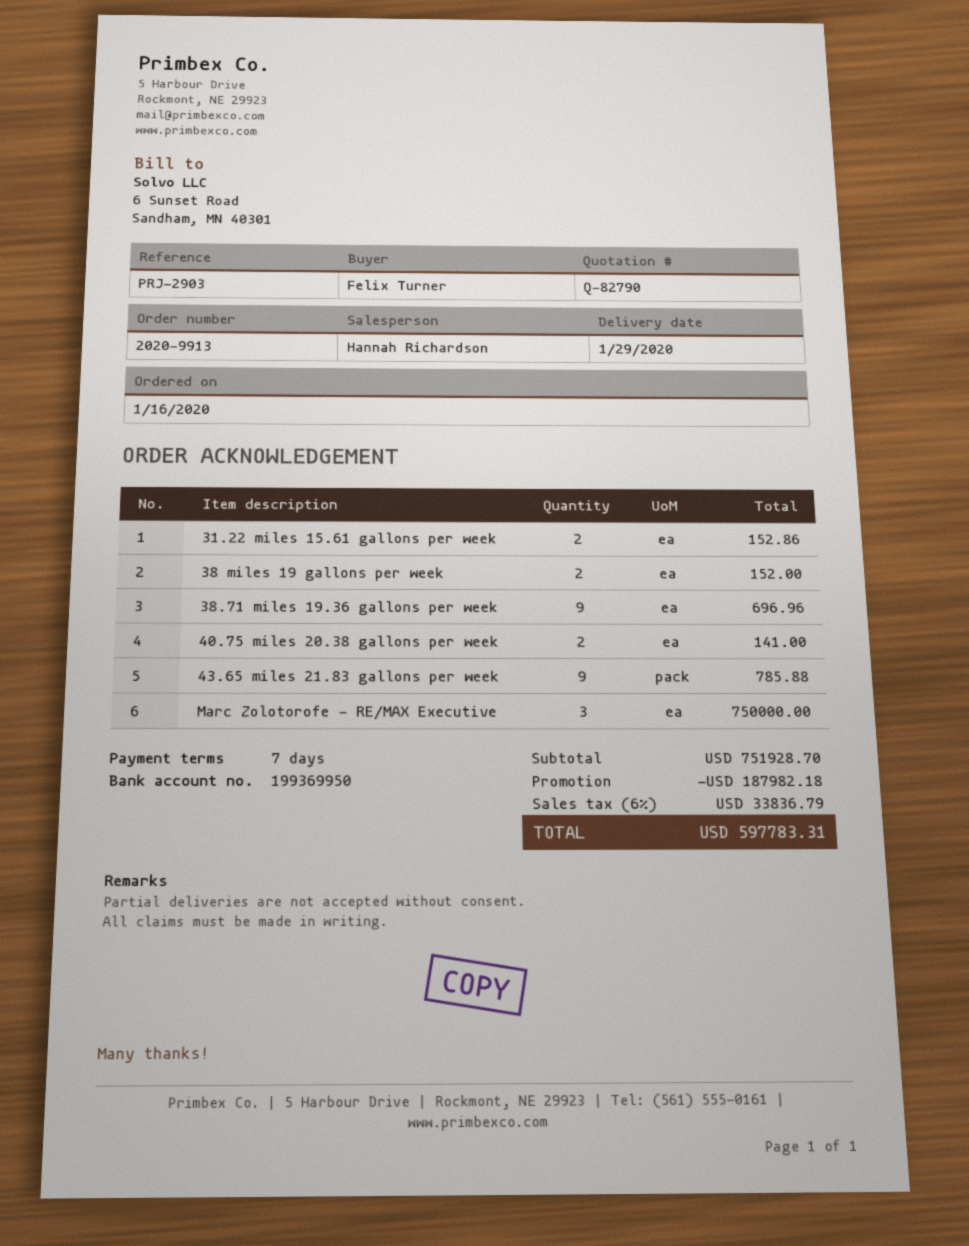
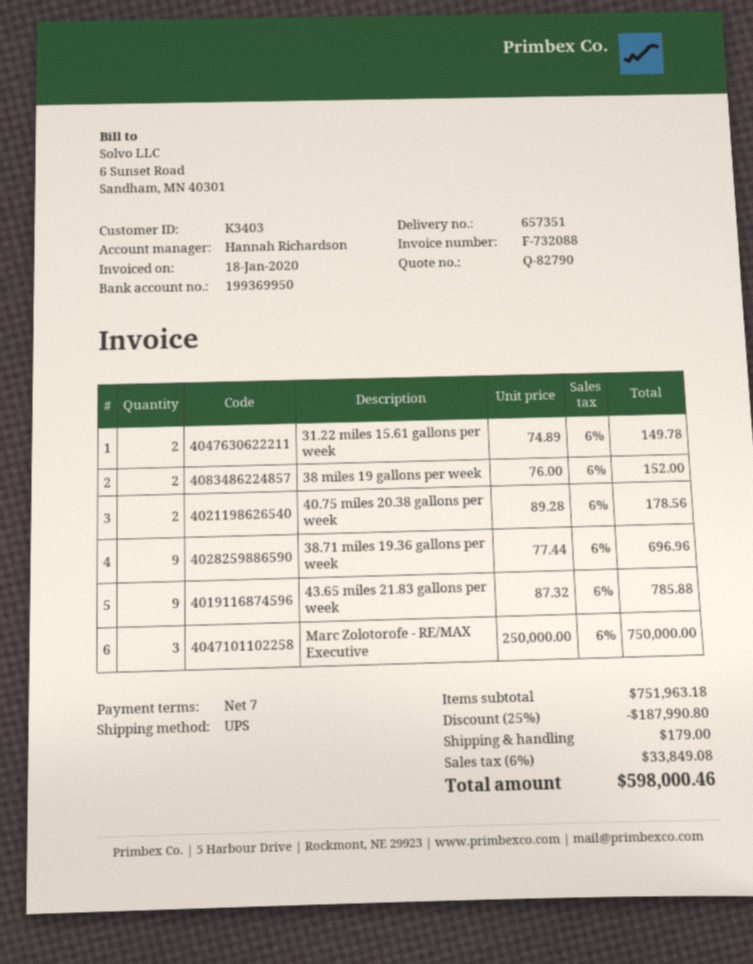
31.22 miles 15.61 gallons per week: 2 for 152.86 -> 2 for 149.78
40.75 miles 20.38 gallons per week: 2 for 141.00 -> 2 for 178.56
subtotal: 751928.70 -> 751963.18
discount: 187982.18 -> 187990.80
shipping: none -> 179.00
tax: 6% = 33836.79 -> 6% = 33849.08
total: 597783.31 -> 598000.46

